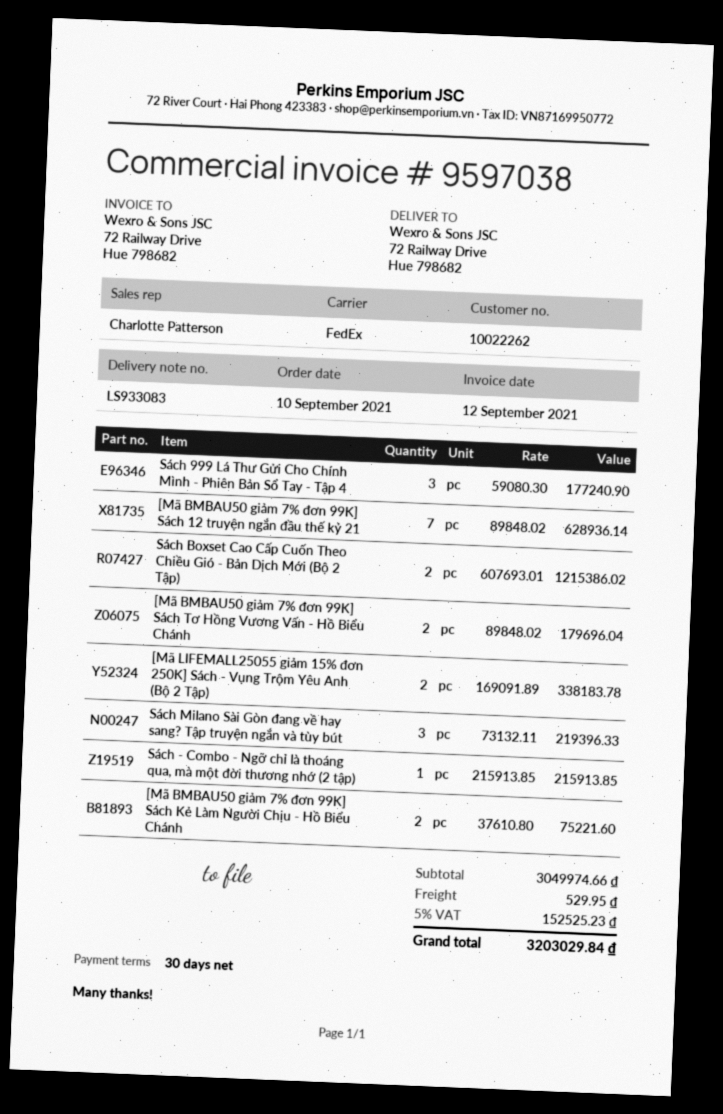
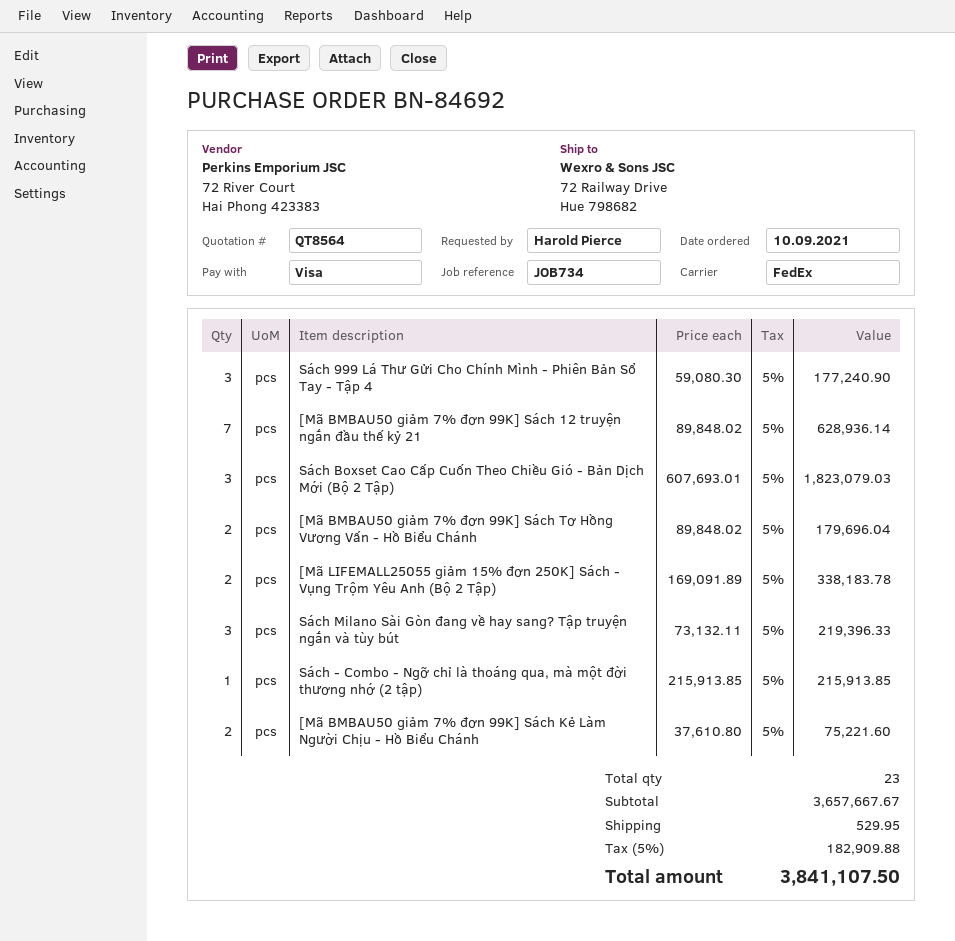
Sách Boxset Cao Cấp Cuốn Theo Chiều Gió - Bản Dịch Mới (Bộ 2 Tập): 2 x 607693.01 = 1215386.02 -> 3 x 607693.01 = 1823079.03
subtotal: 3049974.66 -> 3657667.67
tax: 5% = 152525.23 -> 5% = 182909.88
total: 3203029.84 -> 3841107.50

